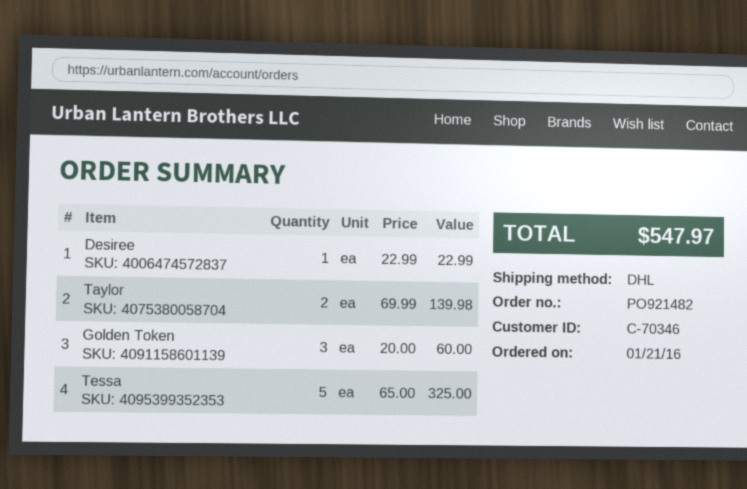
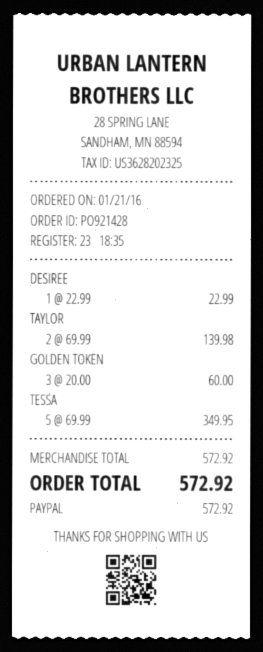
order number: PO921482 -> PO921428
Tessa: 5 x 65.00 = 325.00 -> 5 x 69.99 = 349.95
total: 547.97 -> 572.92

